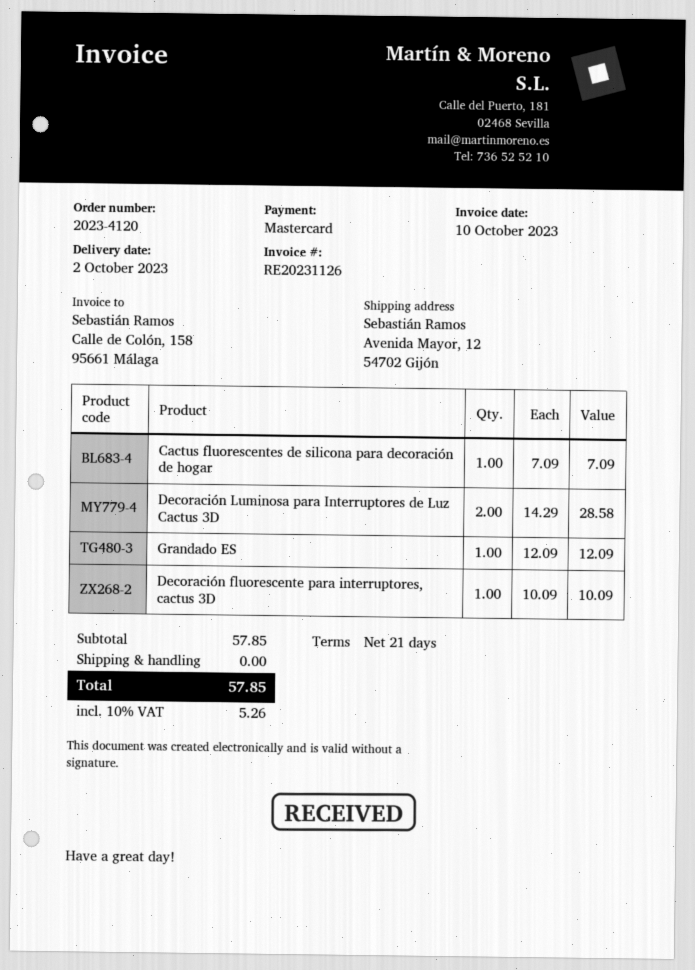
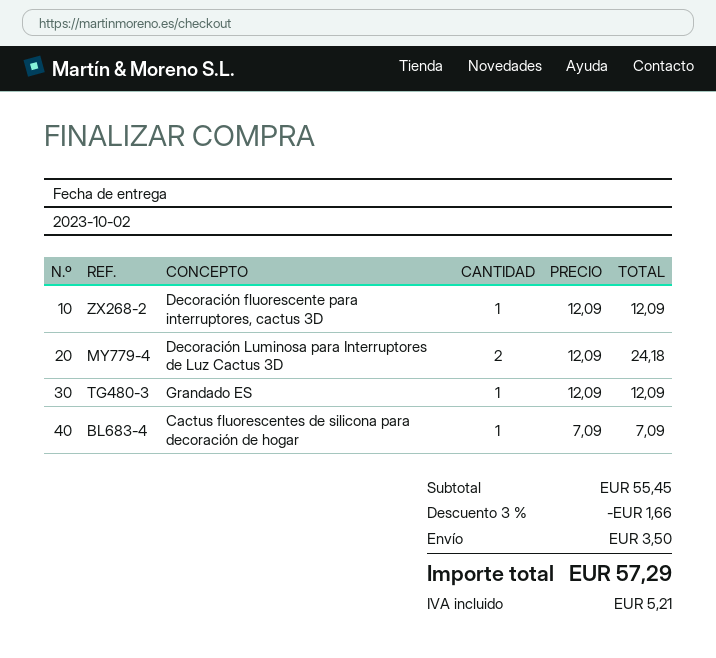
Decoración Luminosa para Interruptores de Luz Cactus 3D: 2 x 14.29 = 28.58 -> 2 x 12.09 = 24.18
Decoración fluorescente para interruptores, cactus 3D: 1 x 10.09 = 10.09 -> 1 x 12.09 = 12.09
subtotal: 57.85 -> 55.45
discount: none -> 3% = 1.66
shipping: 0.00 -> 3.50
tax: 5.26 -> 5.21
total: 57.85 -> 57.29

